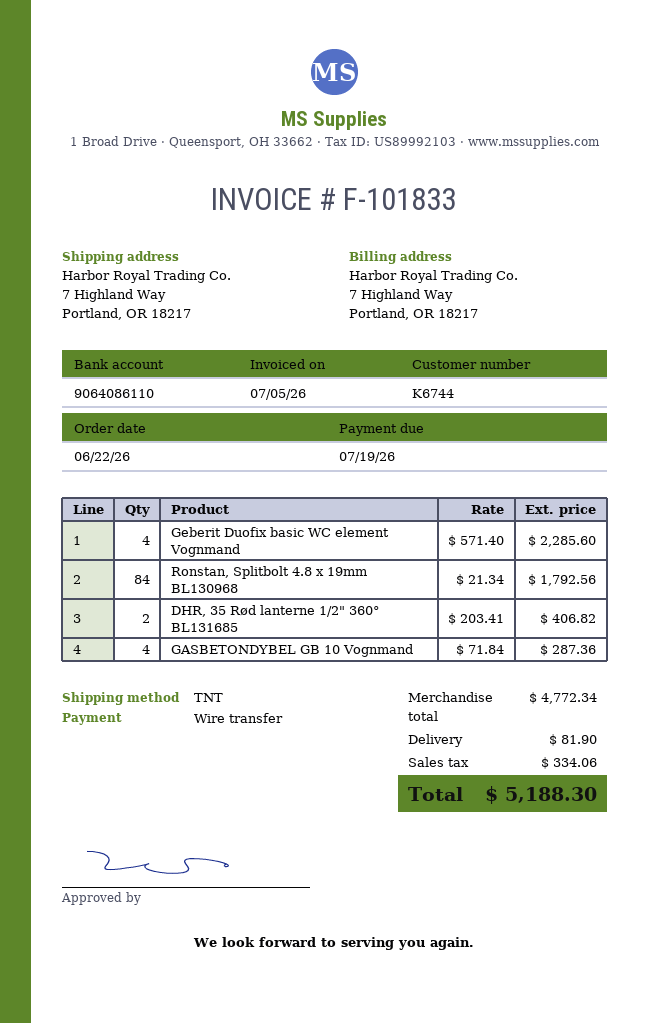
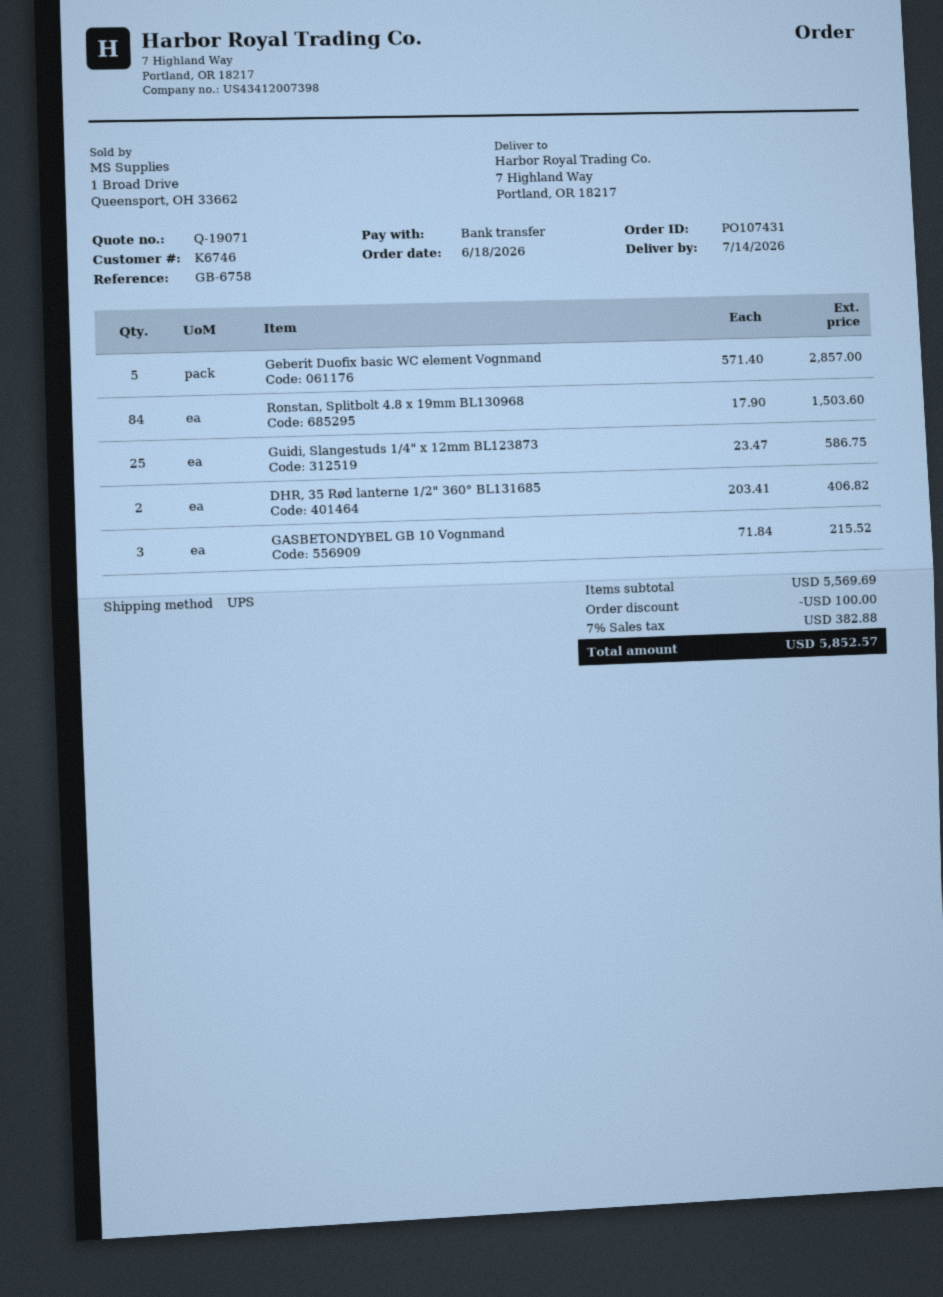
order date: 2026-06-22 -> 2026-06-18
customer number: K6744 -> K6746
shipping method: TNT -> UPS
Geberit Duofix basic WC element Vognmand: 4 x 571.40 = 2285.60 -> 5 x 571.40 = 2857.00
Ronstan, Splitbolt 4.8 x 19mm BL130968: 84 x 21.34 = 1792.56 -> 84 x 17.90 = 1503.60
GASBETONDYBEL GB 10 Vognmand: 4 x 71.84 = 287.36 -> 3 x 71.84 = 215.52
Guidi, Slangestuds 1/4" x 12mm BL123873: none -> 25 x 23.47 = 586.75
subtotal: 4772.34 -> 5569.69
discount: none -> 100.00
shipping: 81.90 -> none
tax: 334.06 -> 382.88
total: 5188.30 -> 5852.57

